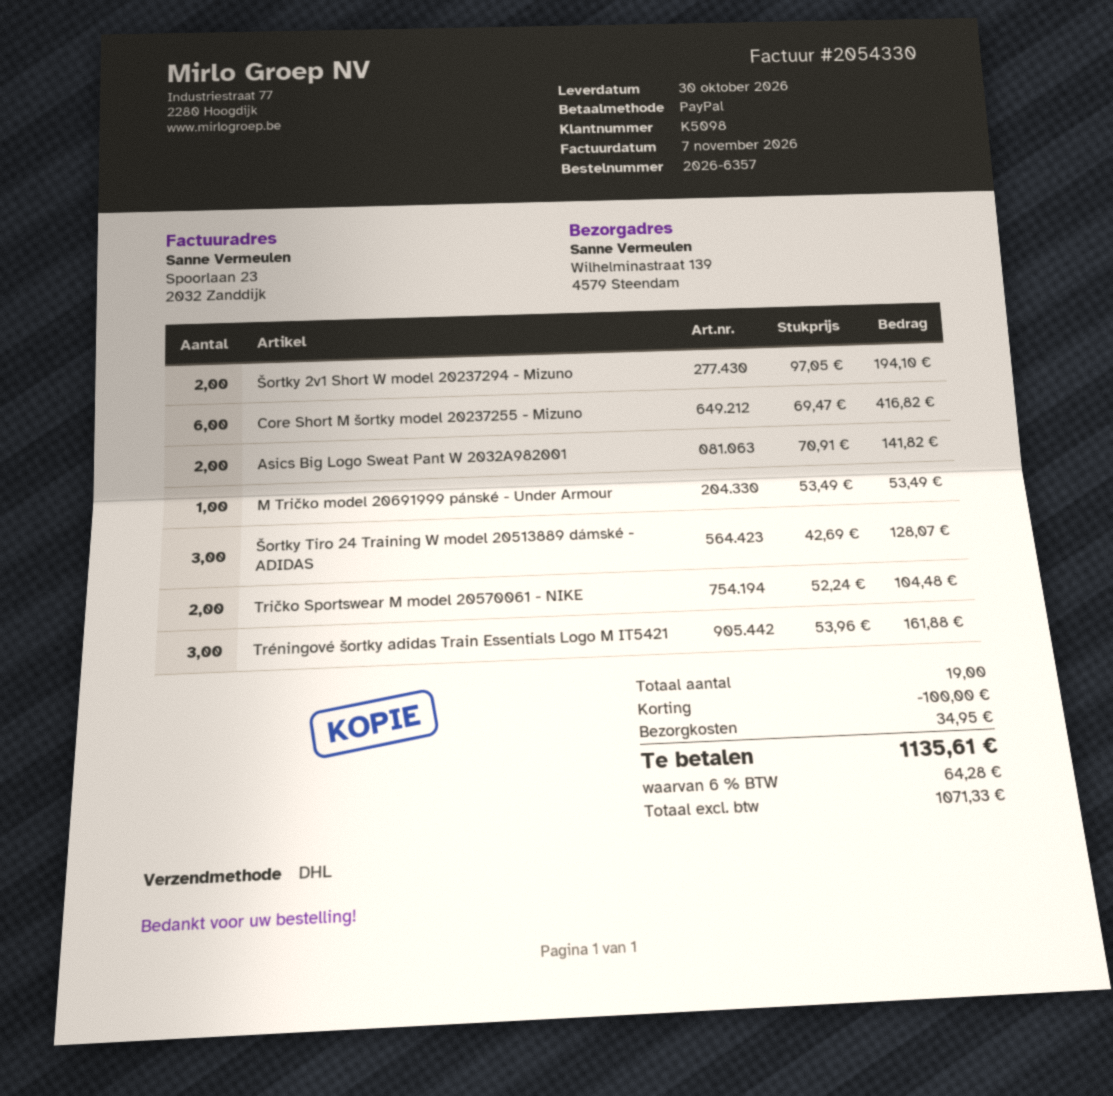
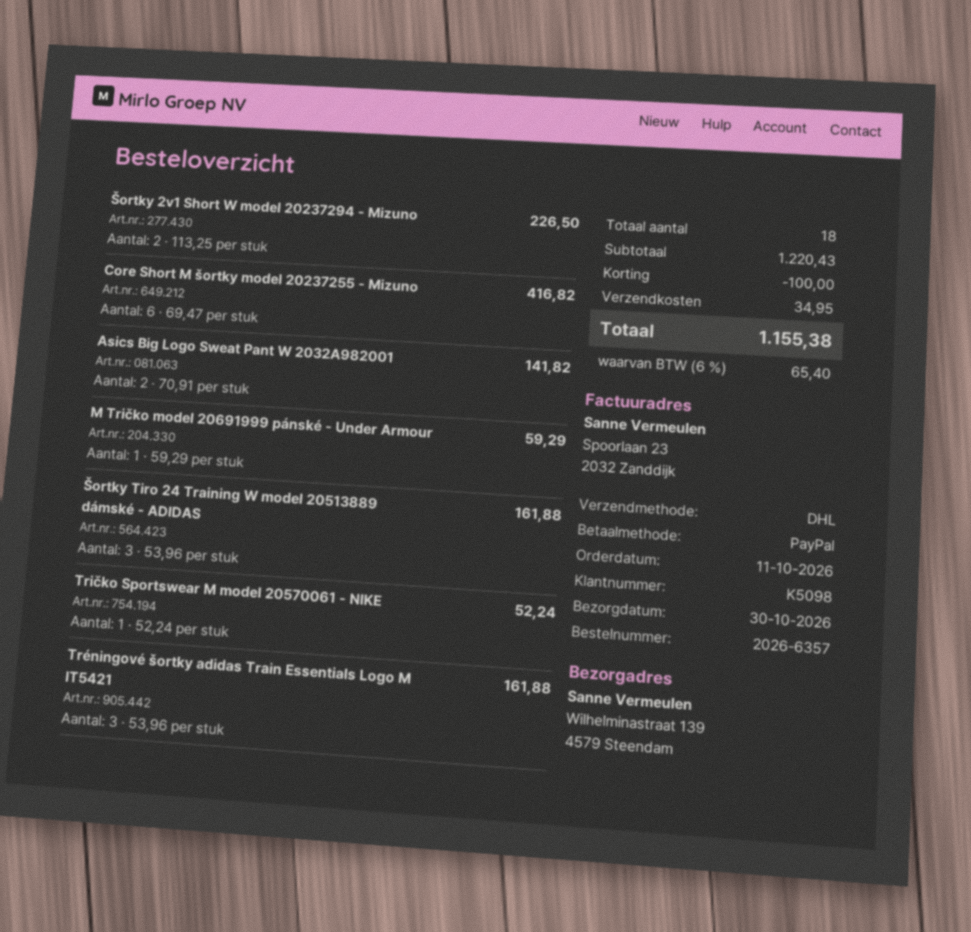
Šortky 2v1 Short W model 20237294 - Mizuno: 2 x 97.05 = 194.10 -> 2 x 113.25 = 226.50
M Tričko model 20691999 pánské - Under Armour: 1 x 53.49 = 53.49 -> 1 x 59.29 = 59.29
Šortky Tiro 24 Training W model 20513889 dámské - ADIDAS: 3 x 42.69 = 128.07 -> 3 x 53.96 = 161.88
Tričko Sportswear M model 20570061 - NIKE: 2 x 52.24 = 104.48 -> 1 x 52.24 = 52.24
total quantity: 19 -> 18
tax: 6% = 64.28 -> 6% = 65.40
total: 1135.61 -> 1155.38

